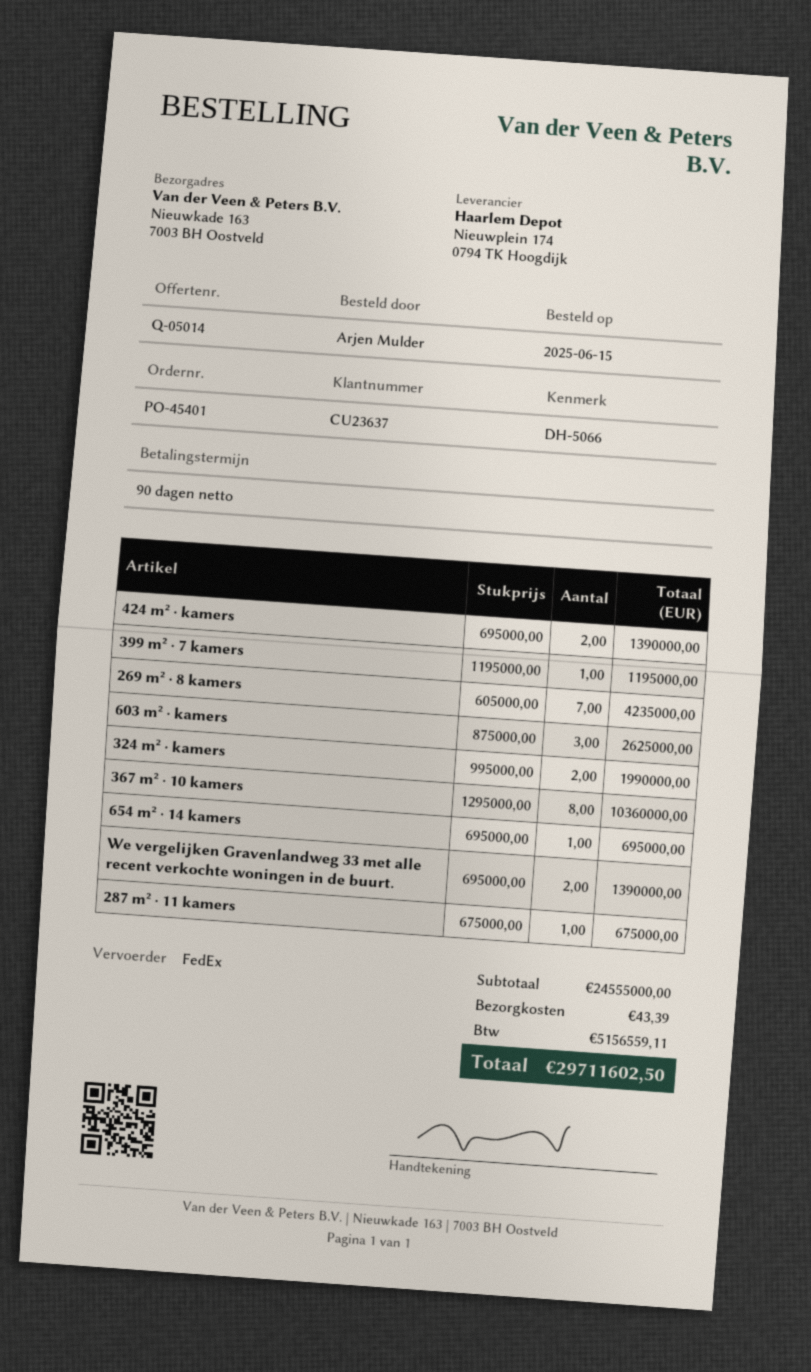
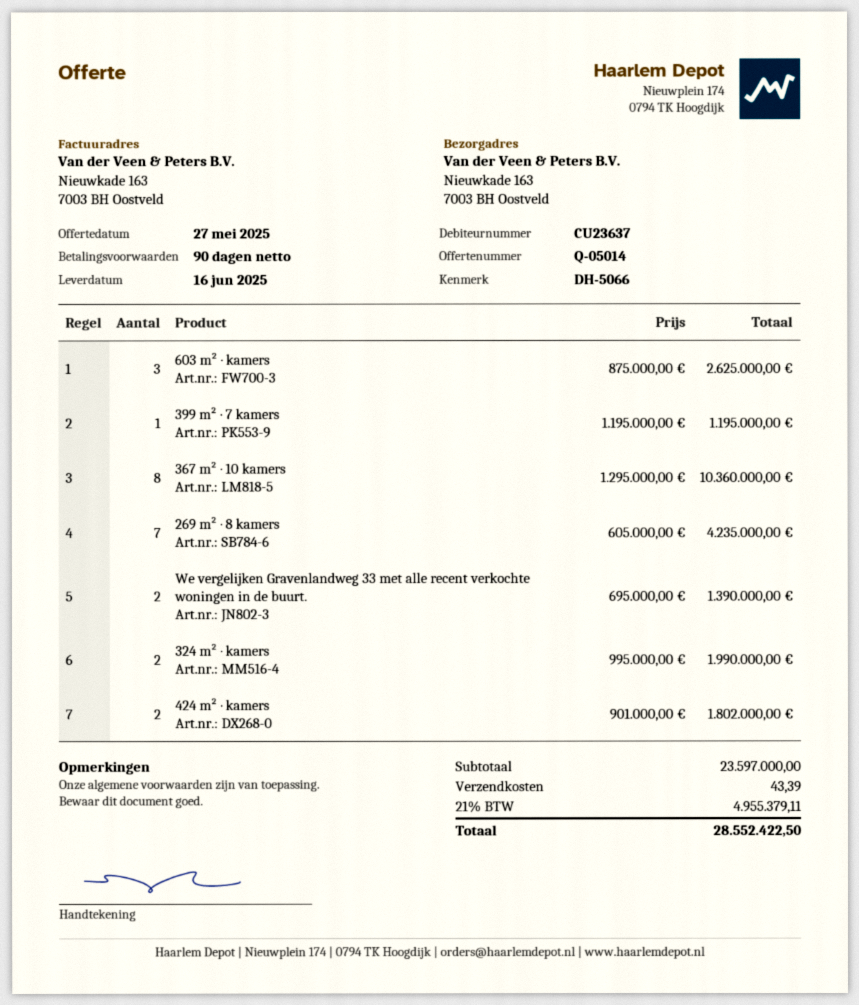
424 m² · kamers: 2 x 695000.00 = 1390000.00 -> 2 x 901000.00 = 1802000.00
654 m² · 14 kamers: 1 x 695000.00 = 695000.00 -> none
287 m² · 11 kamers: 1 x 675000.00 = 675000.00 -> none
subtotal: 24555000.00 -> 23597000.00
tax: 5156559.11 -> 4955379.11
total: 29711602.50 -> 28552422.50

